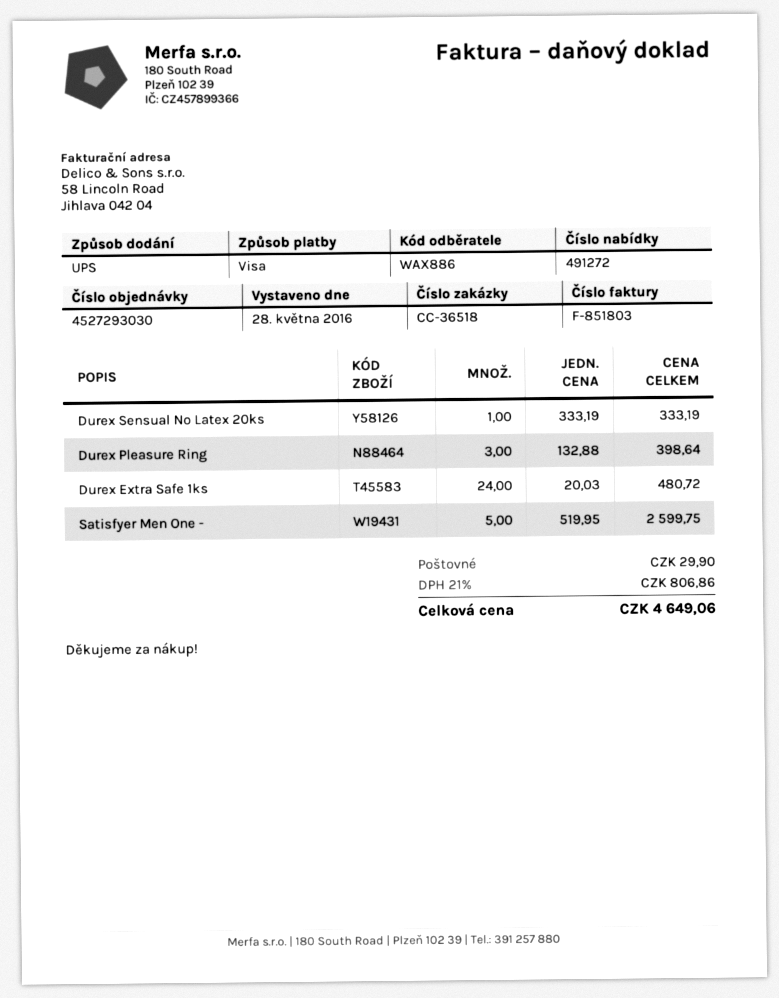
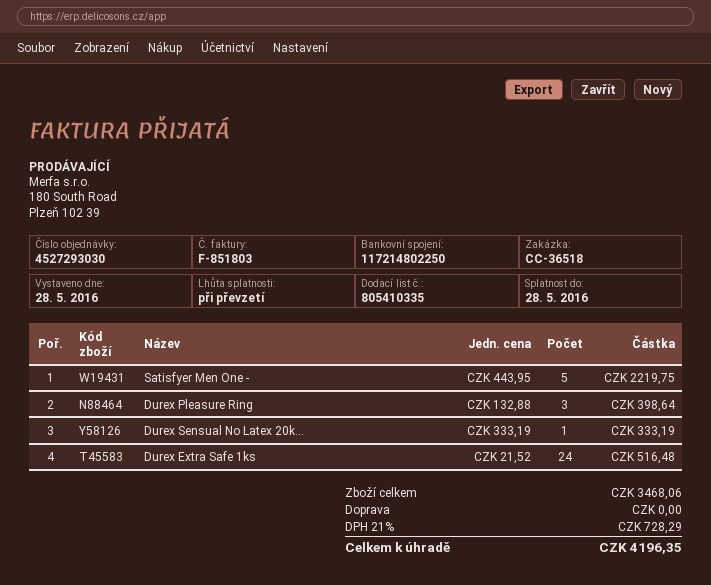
Durex Extra Safe 1ks: 24 x 20.03 = 480.72 -> 24 x 21.52 = 516.48
Satisfyer Men One -: 5 x 519.95 = 2599.75 -> 5 x 443.95 = 2219.75
shipping: 29.90 -> 0.00
tax: 21% = 806.86 -> 21% = 728.29
total: 4649.06 -> 4196.35

